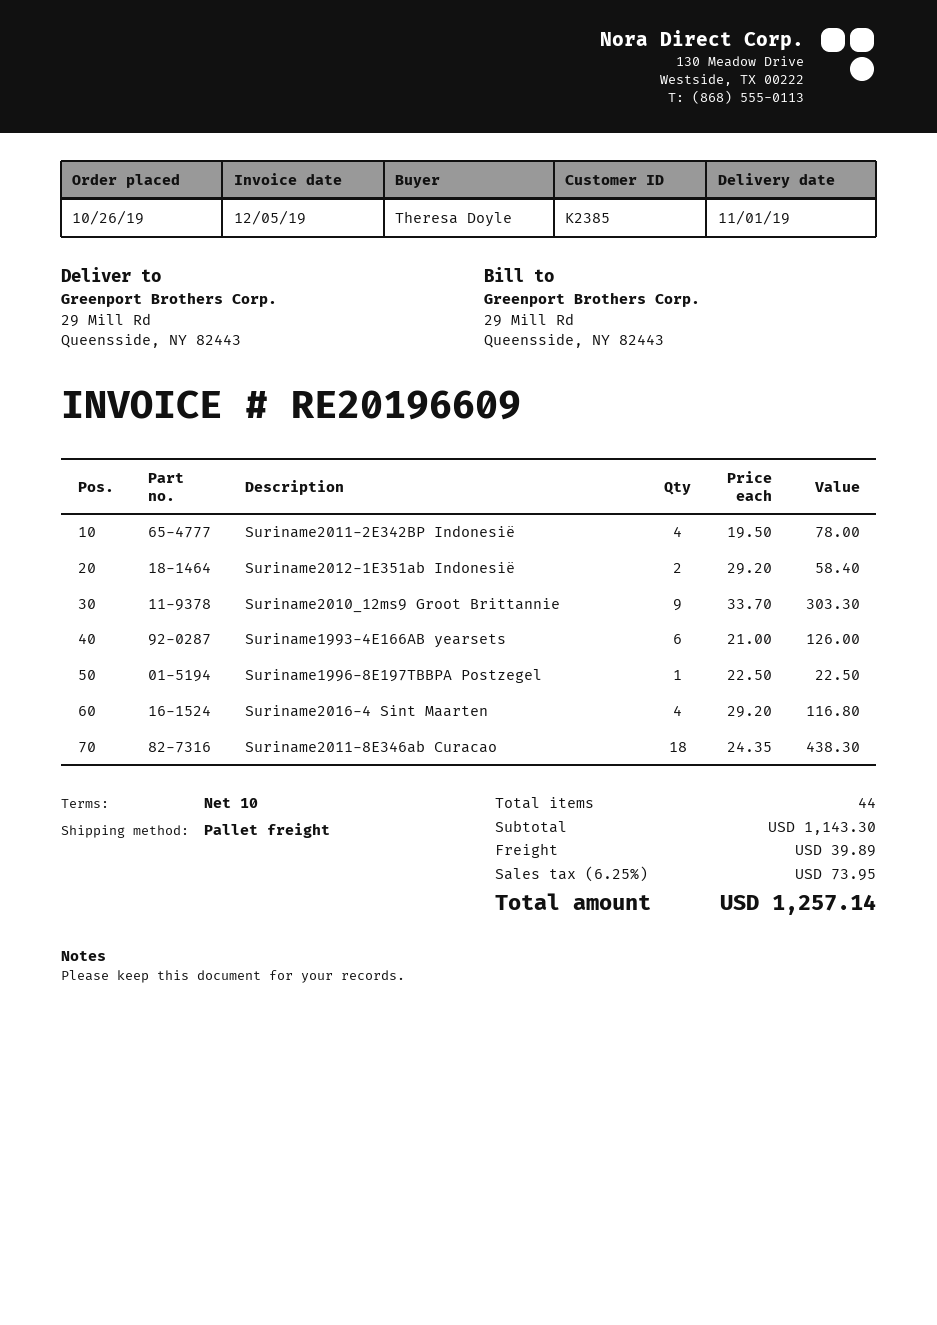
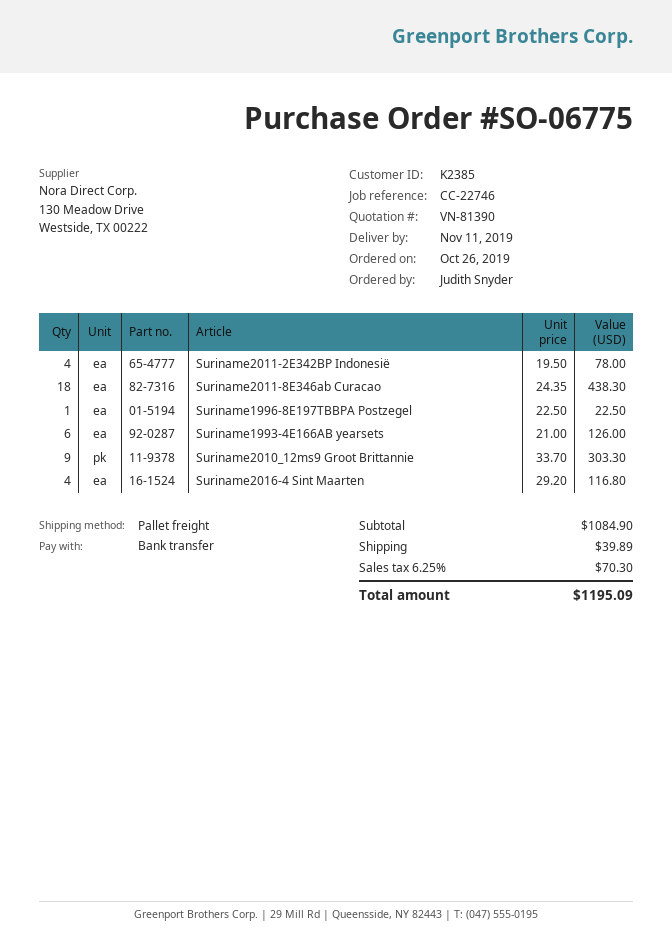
delivery date: 2019-11-01 -> 2019-11-11
ordered by: Theresa Doyle -> Judith Snyder
Suriname2012-1E351ab Indonesië: 2 x 29.20 = 58.40 -> none
subtotal: 1143.30 -> 1084.90
tax: 6.25% = 73.95 -> 6.25% = 70.30
total: 1257.14 -> 1195.09

